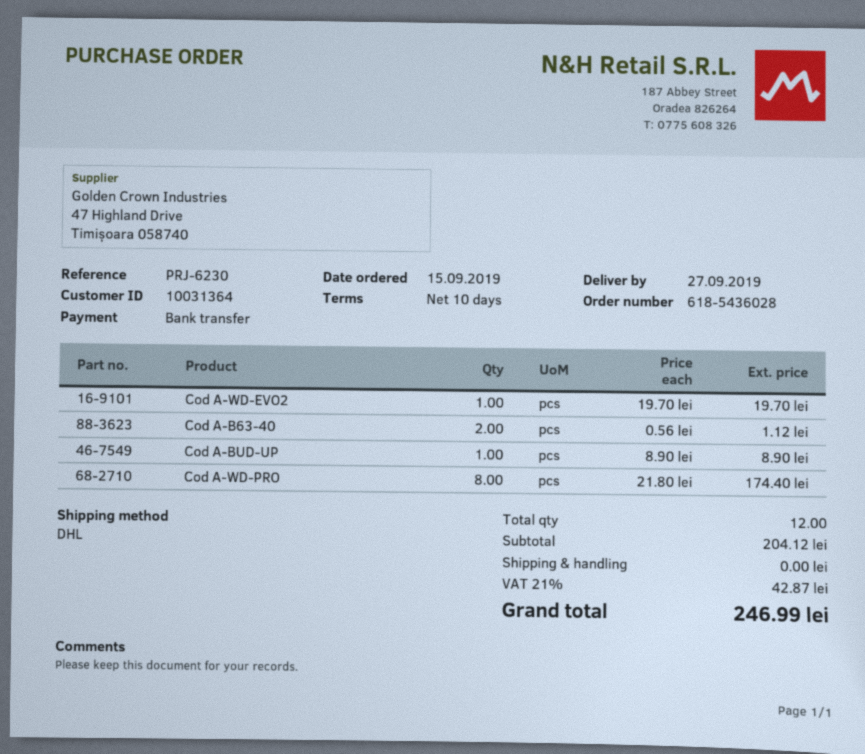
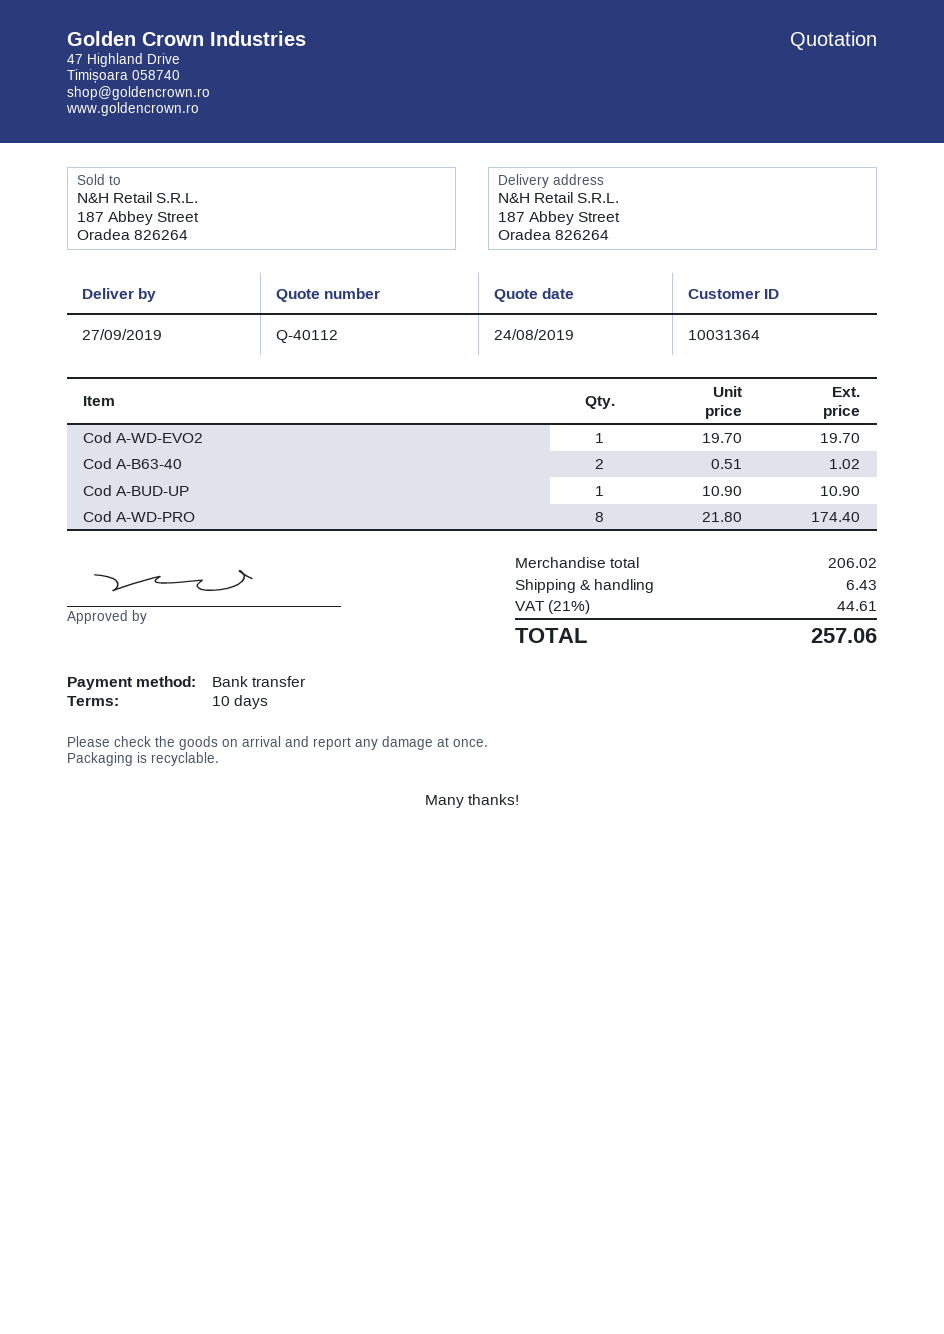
Cod A-B63-40: 2 x 0.56 = 1.12 -> 2 x 0.51 = 1.02
Cod A-BUD-UP: 1 x 8.90 = 8.90 -> 1 x 10.90 = 10.90
subtotal: 204.12 -> 206.02
shipping: 0.00 -> 6.43
tax: 21% = 42.87 -> 21% = 44.61
total: 246.99 -> 257.06

